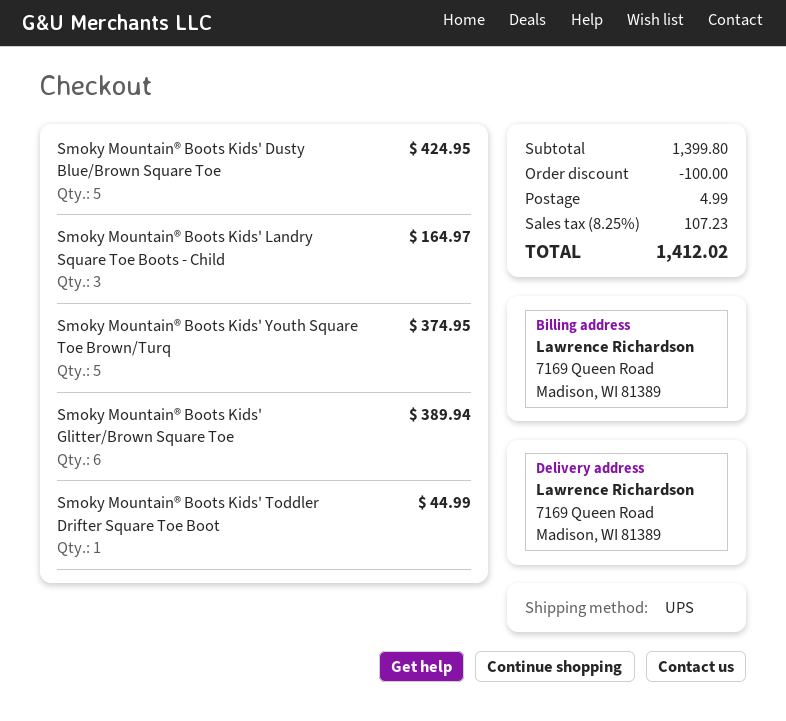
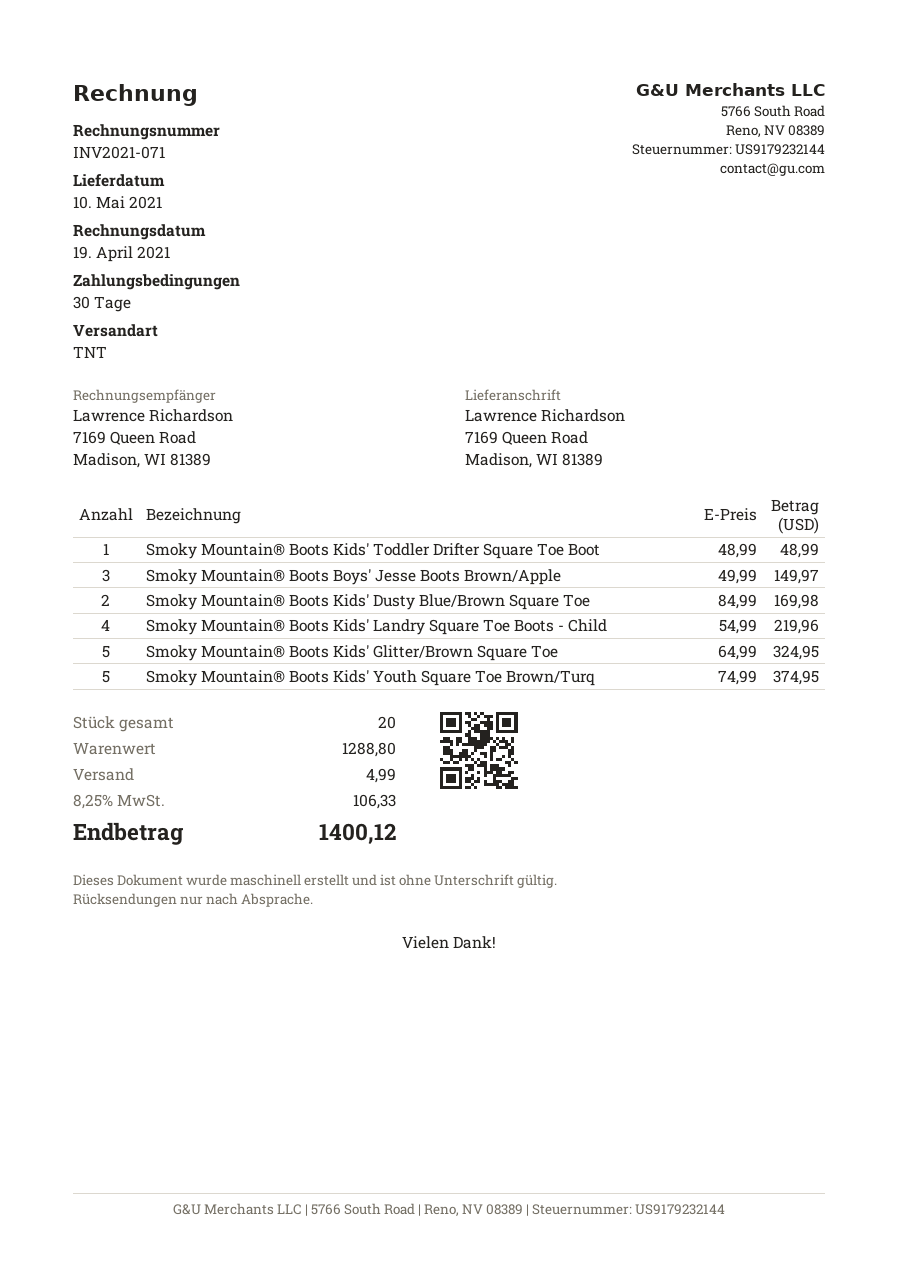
shipping method: UPS -> TNT
Smoky Mountain® Boots Kids' Dusty Blue/Brown Square Toe: 5 for 424.95 -> 2 for 169.98
Smoky Mountain® Boots Kids' Landry Square Toe Boots - Child: 3 for 164.97 -> 4 for 219.96
Smoky Mountain® Boots Kids' Glitter/Brown Square Toe: 6 for 389.94 -> 5 for 324.95
Smoky Mountain® Boots Kids' Toddler Drifter Square Toe Boot: 1 for 44.99 -> 1 for 48.99
Smoky Mountain® Boots Boys' Jesse Boots Brown/Apple: none -> 3 for 149.97
subtotal: 1399.80 -> 1288.80
discount: 100.00 -> none
tax: 8.25% = 107.23 -> 8.25% = 106.33
total: 1412.02 -> 1400.12

